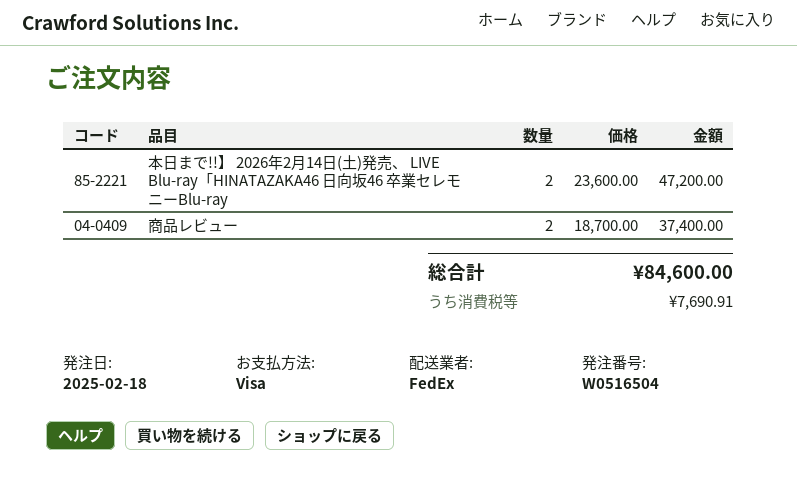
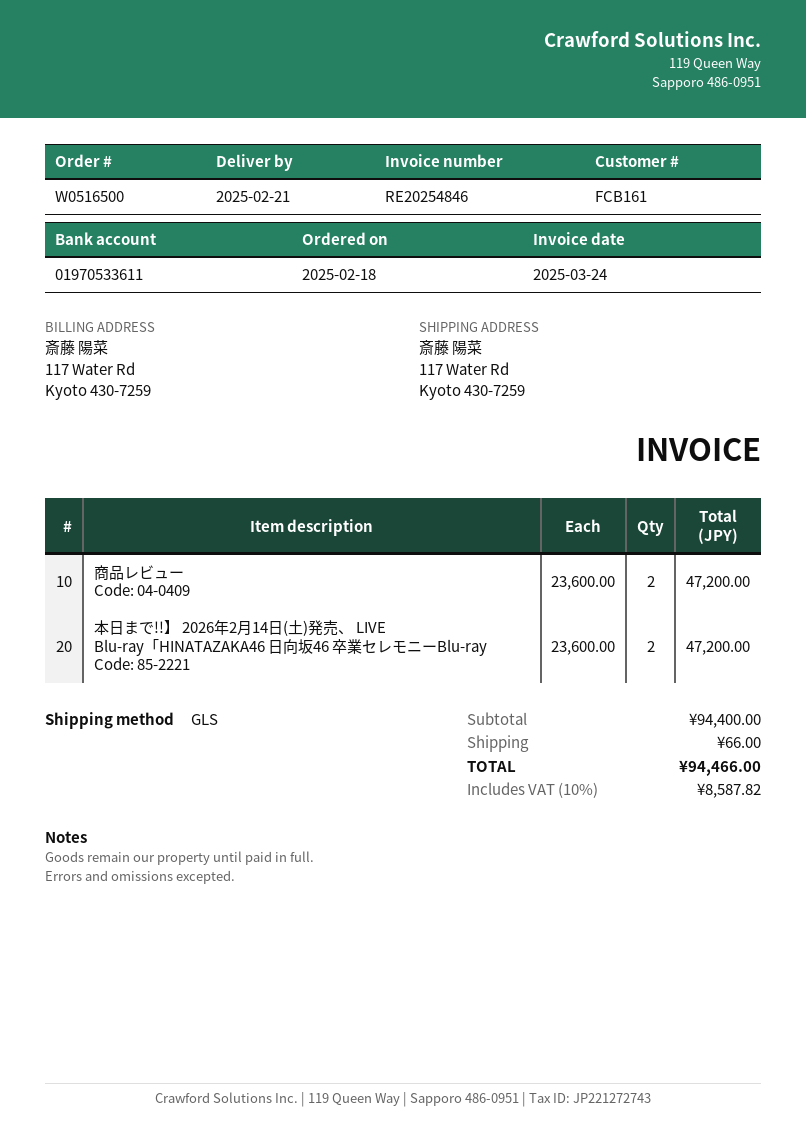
order number: W0516504 -> W0516500
shipping method: FedEx -> GLS
商品レビュー: 2 x 18700.00 = 37400.00 -> 2 x 23600.00 = 47200.00
shipping: none -> 66.00
tax: 7690.91 -> 8587.82
total: 84600.00 -> 94466.00

